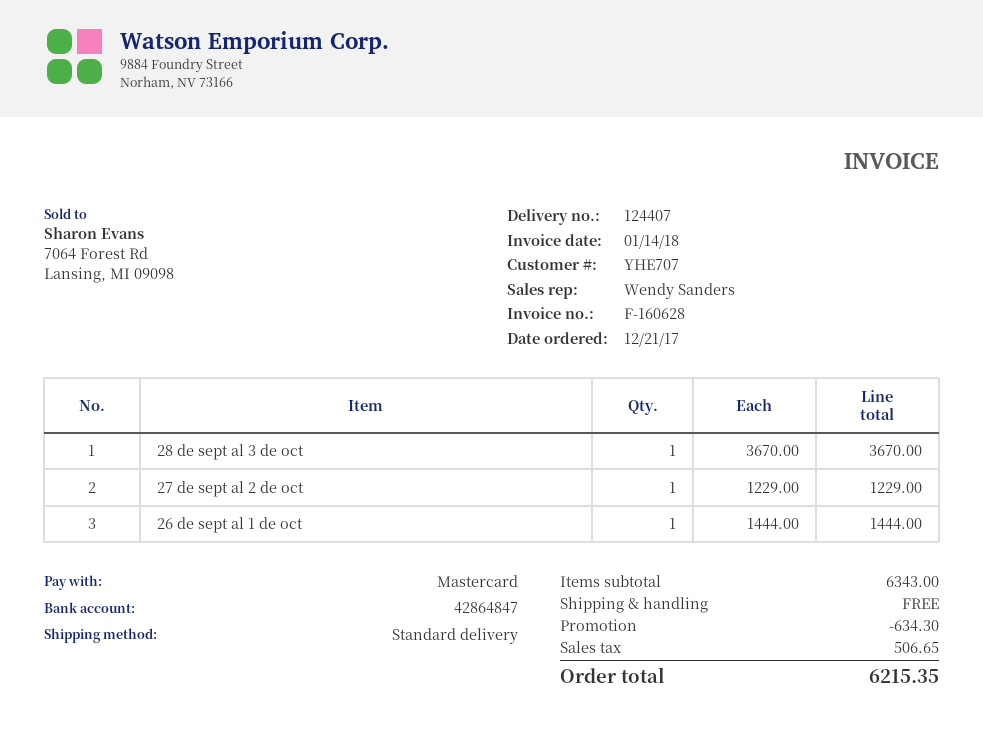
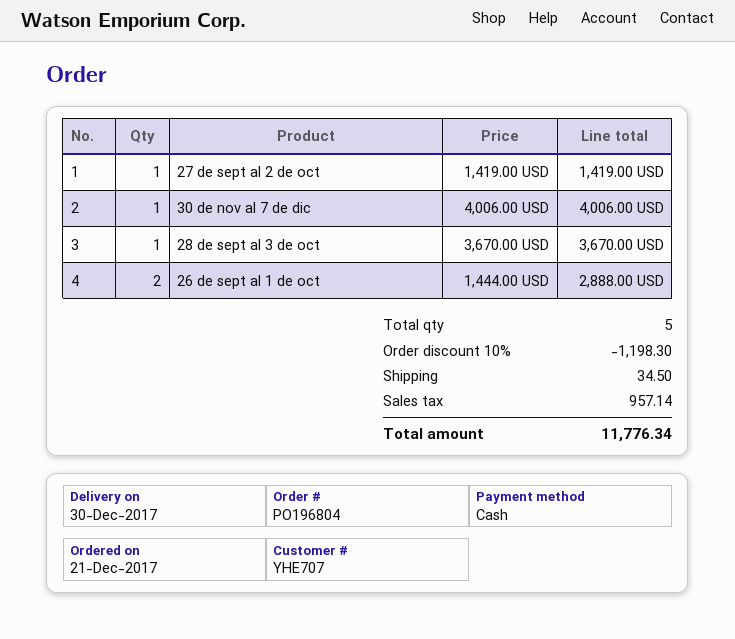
payment method: Mastercard -> cash
27 de sept al 2 de oct: 1 x 1229.00 = 1229.00 -> 1 x 1419.00 = 1419.00
26 de sept al 1 de oct: 1 x 1444.00 = 1444.00 -> 2 x 1444.00 = 2888.00
30 de nov al 7 de dic: none -> 1 x 4006.00 = 4006.00
discount: 634.30 -> 1198.30
shipping: 0.00 -> 34.50
tax: 506.65 -> 957.14
total: 6215.35 -> 11776.34

